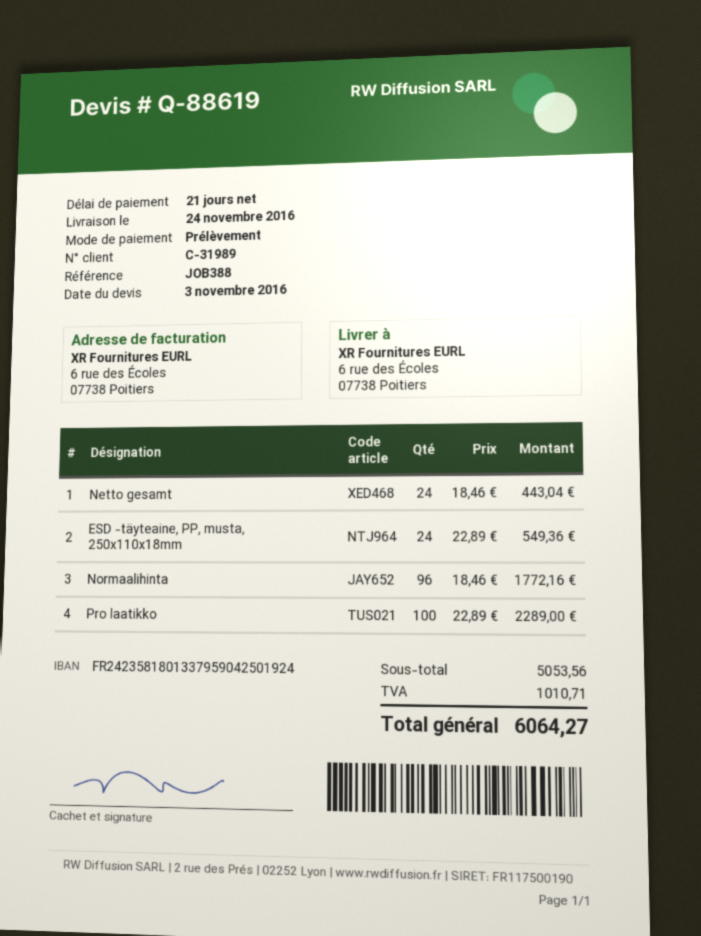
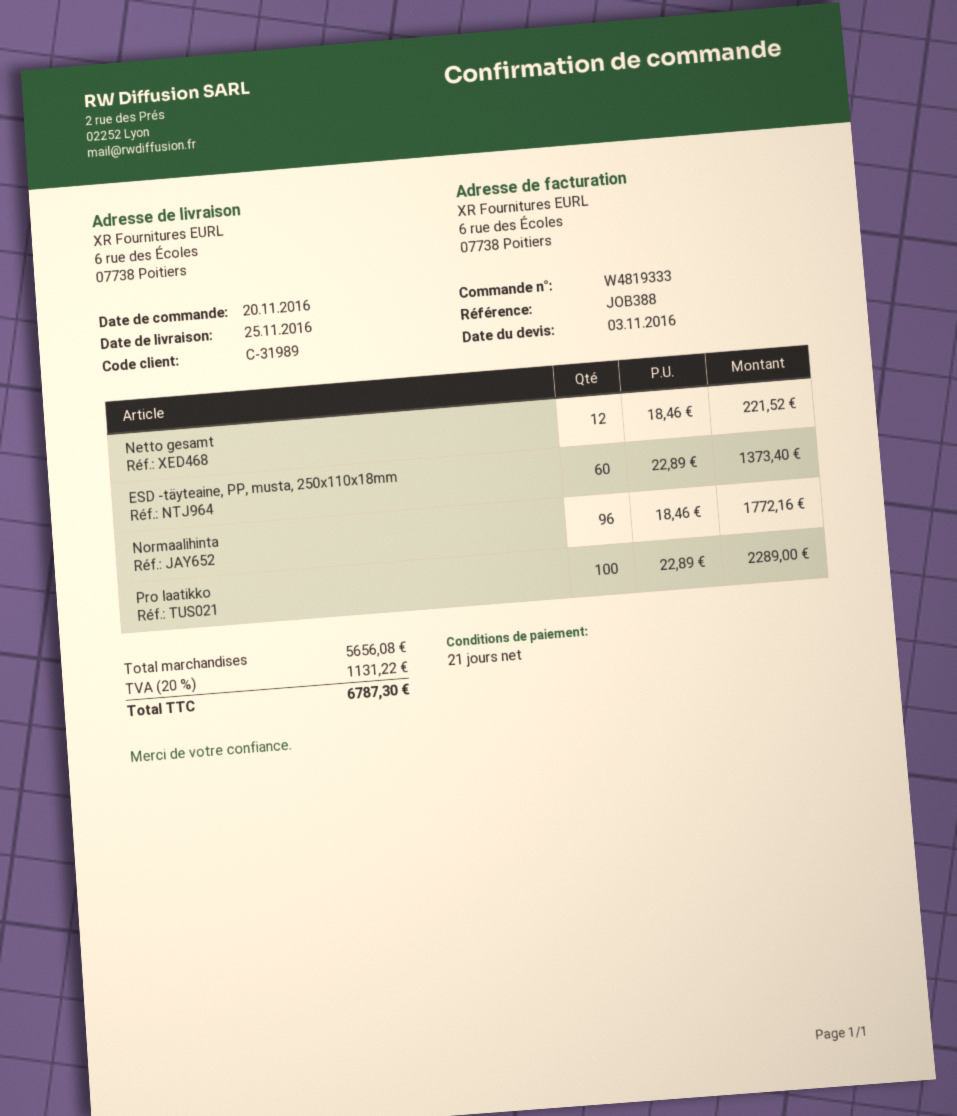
delivery date: 2016-11-24 -> 2016-11-25
Netto gesamt: 24 x 18.46 = 443.04 -> 12 x 18.46 = 221.52
ESD -täyteaine, PP, musta, 250x110x18mm: 24 x 22.89 = 549.36 -> 60 x 22.89 = 1373.40
subtotal: 5053.56 -> 5656.08
tax: 1010.71 -> 1131.22
total: 6064.27 -> 6787.30

